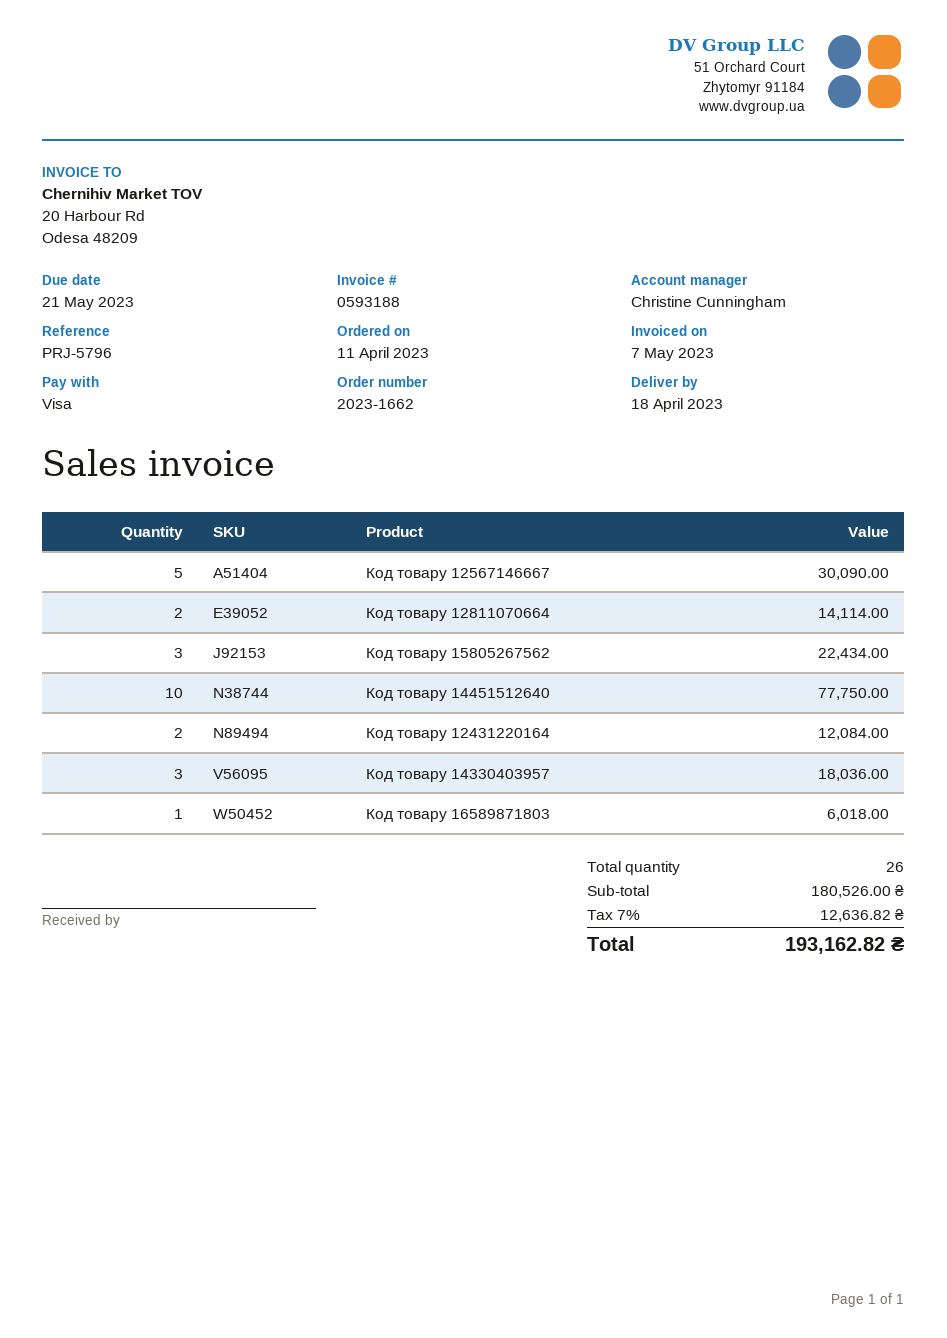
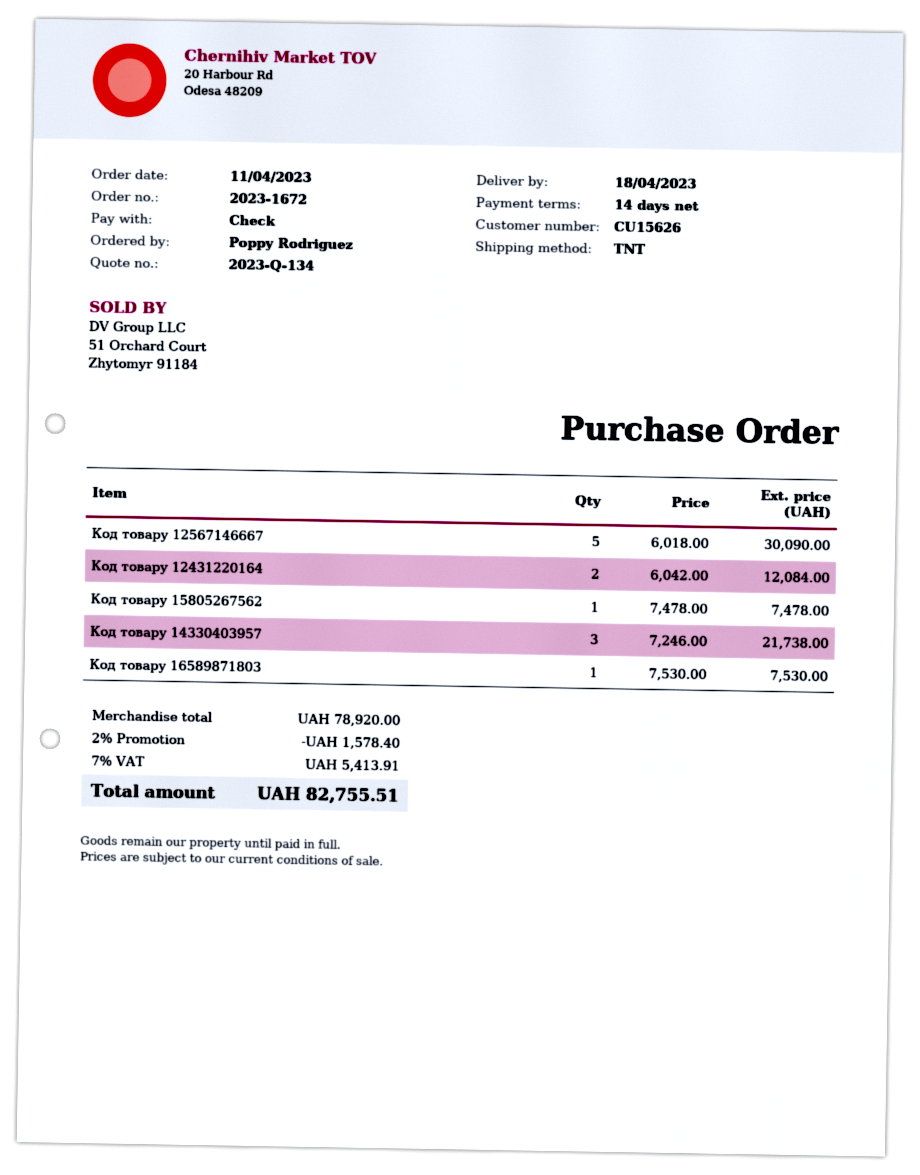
order number: 2023-1662 -> 2023-1672
payment method: Visa -> cheque
Код товару 12811070664: 2 for 14114.00 -> none
Код товару 15805267562: 3 for 22434.00 -> 1 for 7478.00
Код товару 14451512640: 10 for 77750.00 -> none
Код товару 14330403957: 3 for 18036.00 -> 3 for 21738.00
Код товару 16589871803: 1 for 6018.00 -> 1 for 7530.00
subtotal: 180526.00 -> 78920.00
discount: none -> 2% = 1578.40
tax: 7% = 12636.82 -> 7% = 5413.91
total: 193162.82 -> 82755.51

